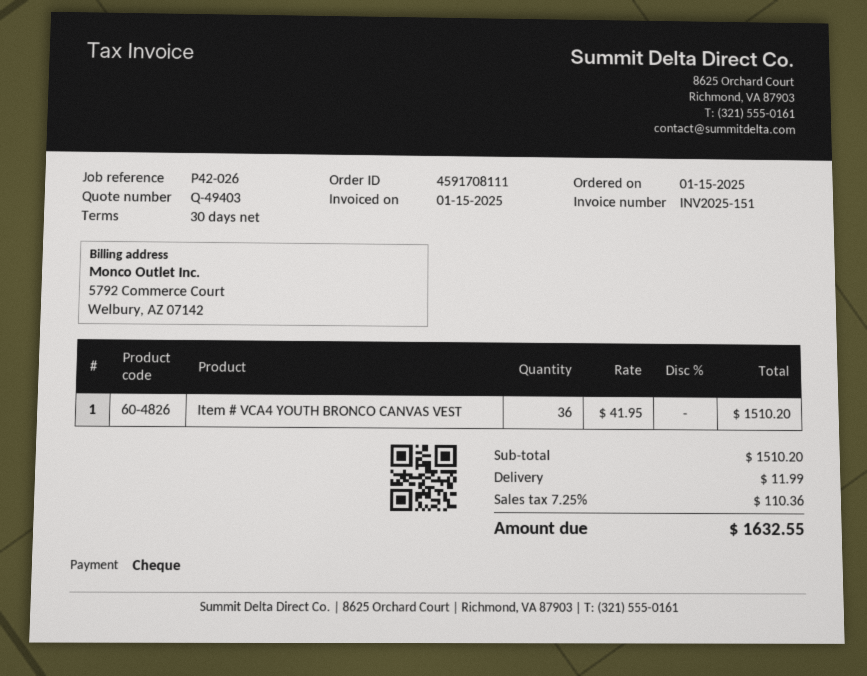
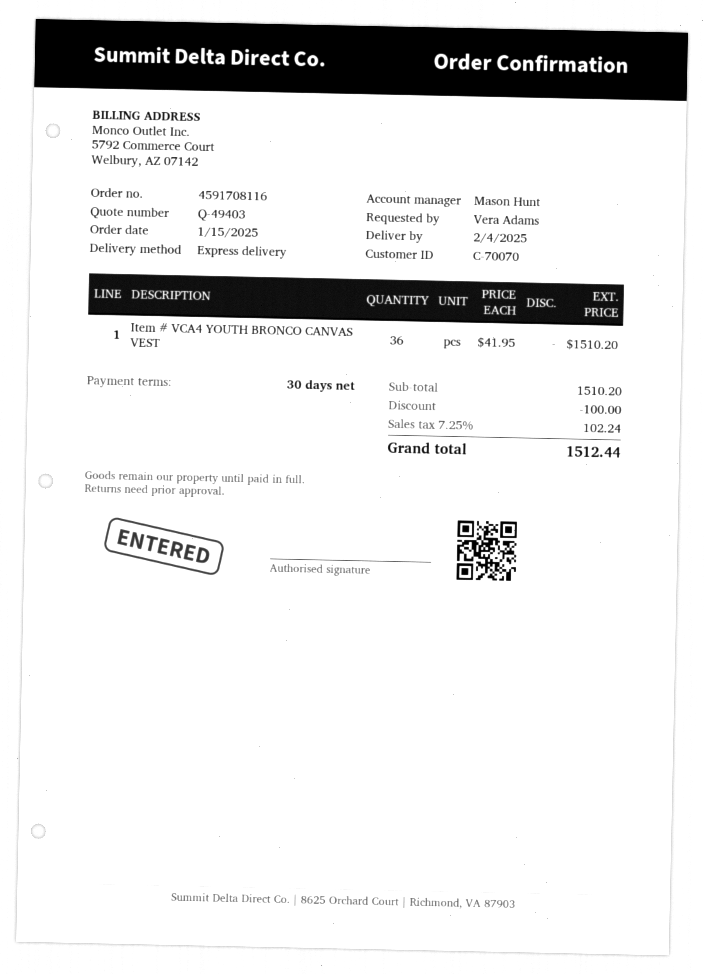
order number: 4591708111 -> 4591708116
discount: none -> 100.00
shipping: 11.99 -> none
tax: 7.25% = 110.36 -> 7.25% = 102.24
total: 1632.55 -> 1512.44

